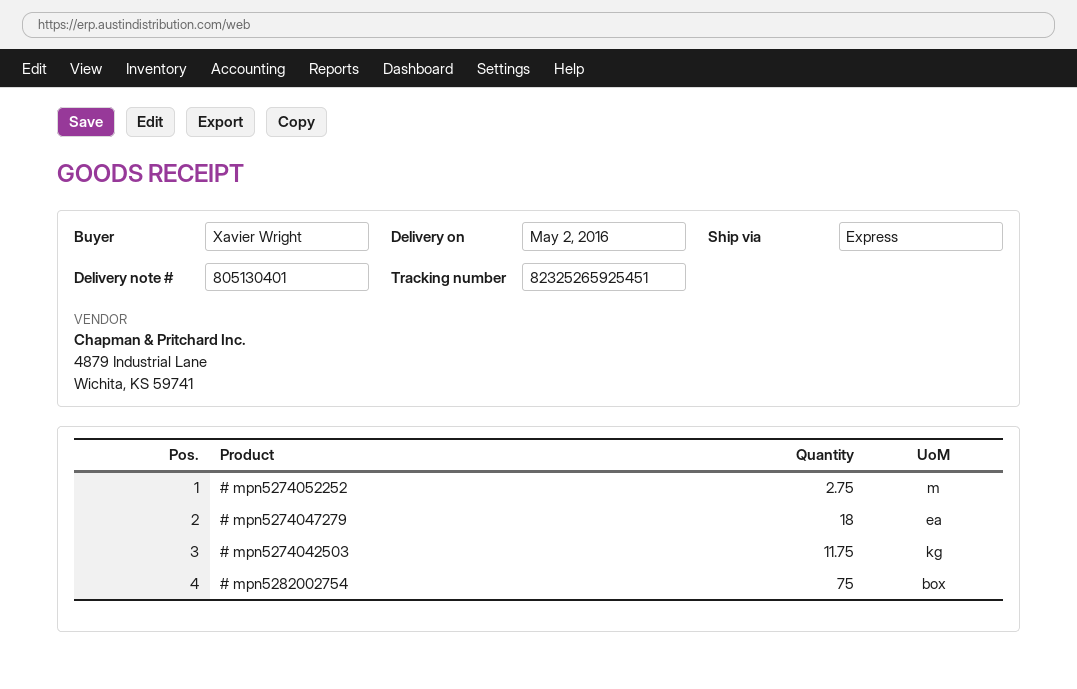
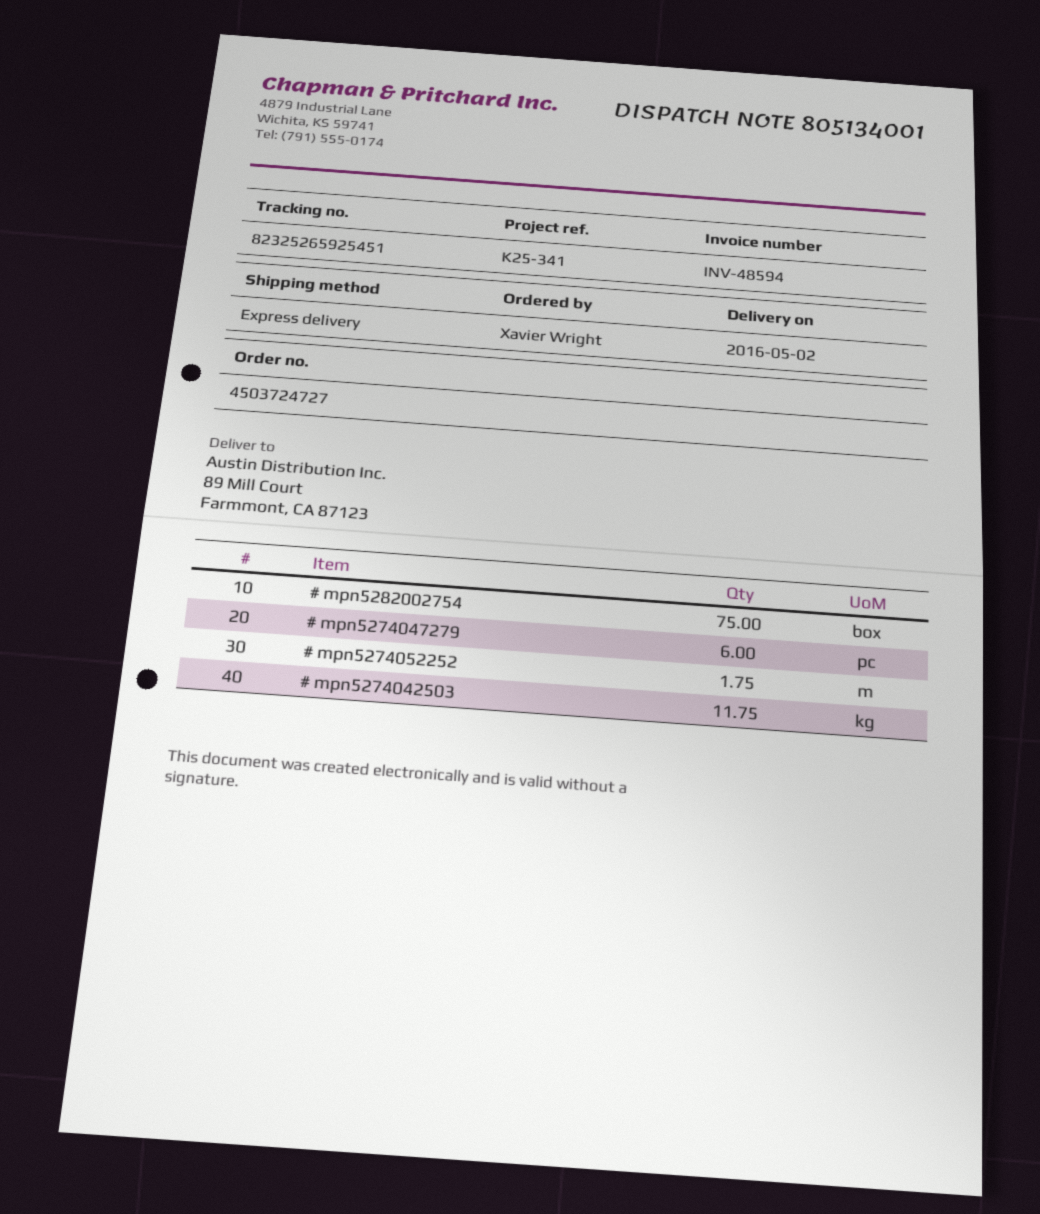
delivery note number: 805130401 -> 805134001
# mpn5274052252: 2.75 -> 1.75
# mpn5274047279: 18 -> 6

